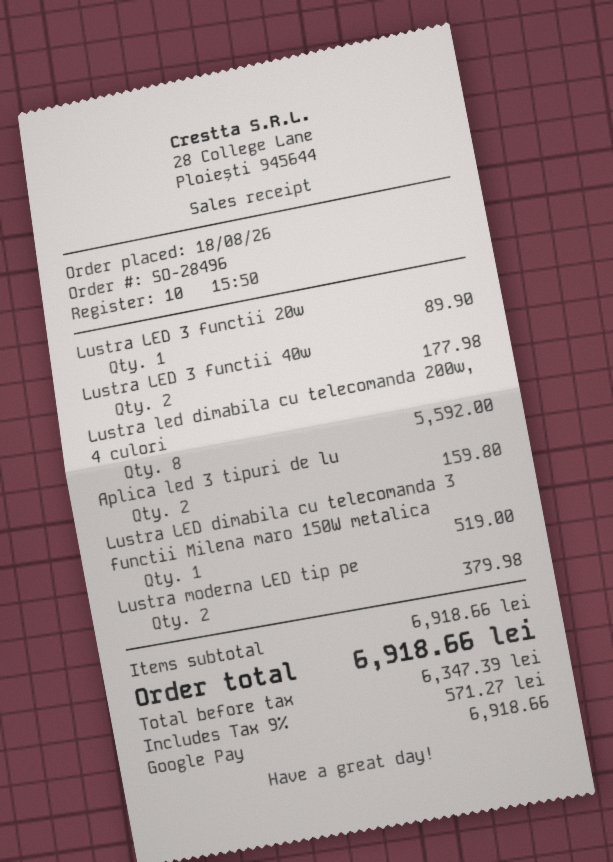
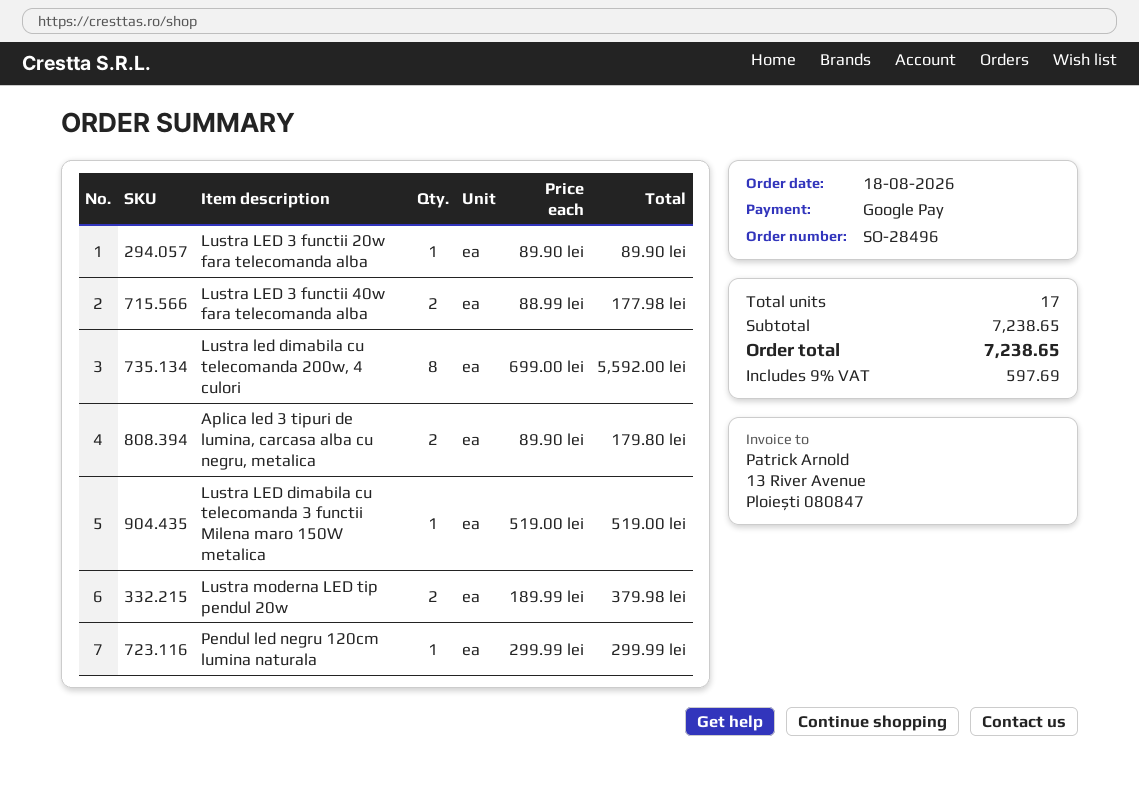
Aplica led 3 tipuri de lu: 2 for 159.80 -> 2 for 179.80
Pendul led negru 120cm lumina naturala: none -> 1 for 299.99
subtotal: 6918.66 -> 7238.65
tax: 9% = 571.27 -> 9% = 597.69
total: 6918.66 -> 7238.65

